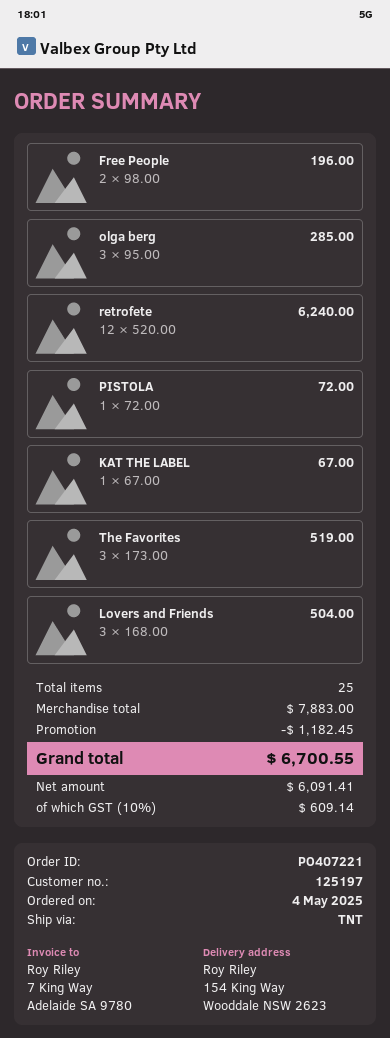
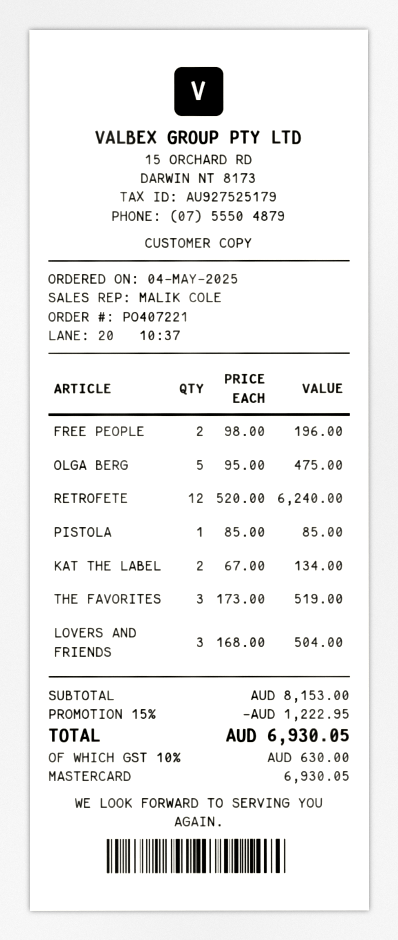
olga berg: 3 x 95.00 = 285.00 -> 5 x 95.00 = 475.00
PISTOLA: 1 x 72.00 = 72.00 -> 1 x 85.00 = 85.00
KAT THE LABEL: 1 x 67.00 = 67.00 -> 2 x 67.00 = 134.00
subtotal: 7883.00 -> 8153.00
discount: 1182.45 -> 1222.95
tax: 10% = 609.14 -> 10% = 630.00
total: 6700.55 -> 6930.05

